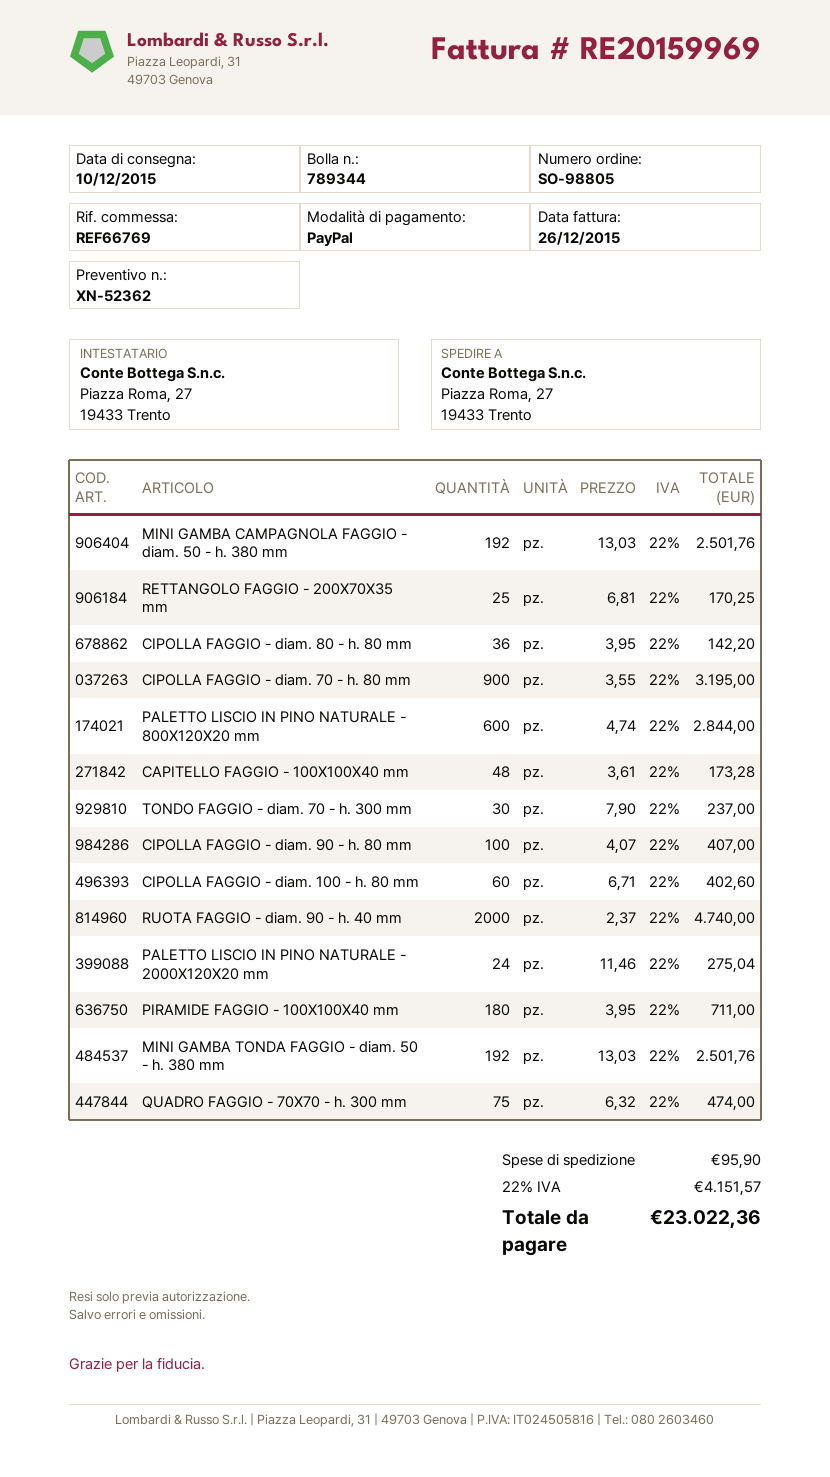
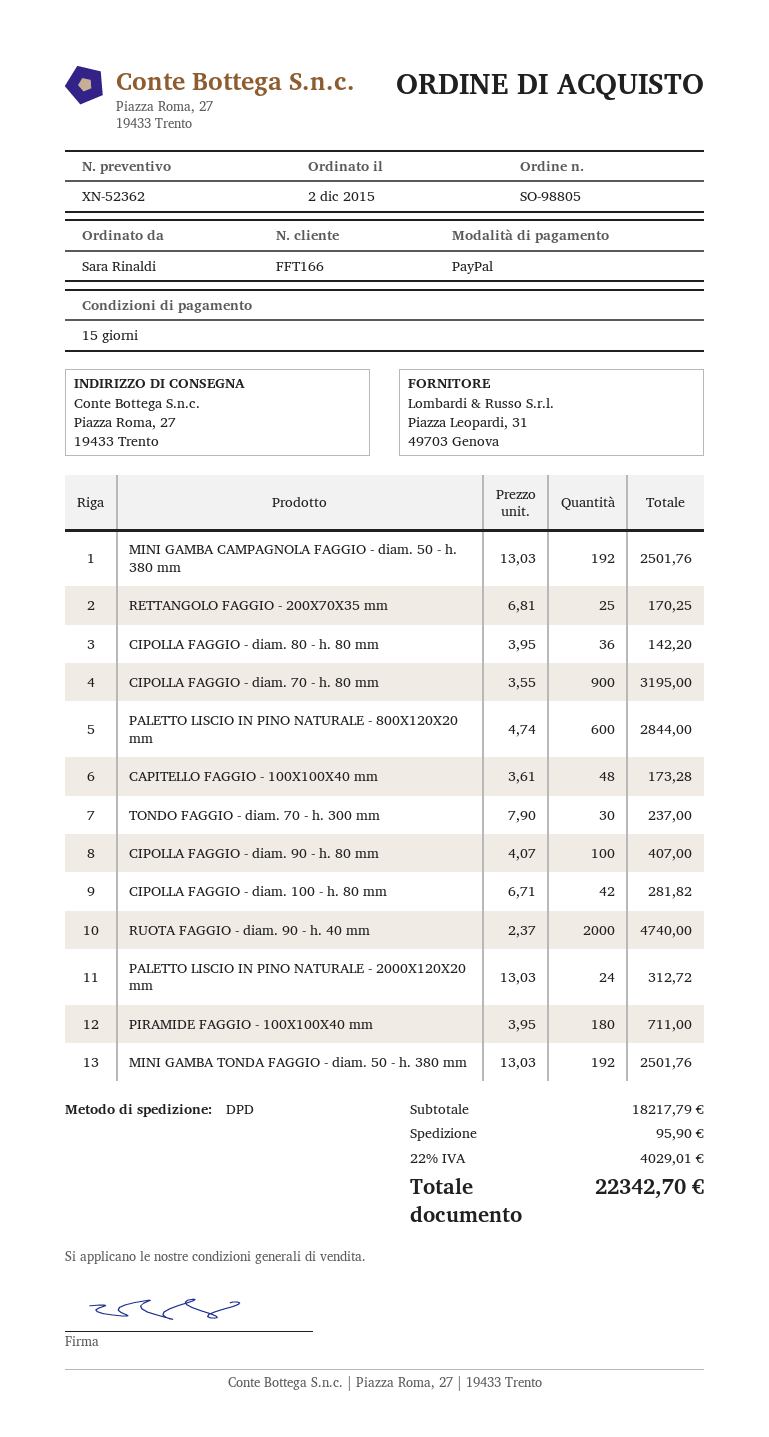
CIPOLLA FAGGIO - diam. 100 - h. 80 mm: 60 x 6.71 = 402.60 -> 42 x 6.71 = 281.82
PALETTO LISCIO IN PINO NATURALE - 2000X120X20 mm: 24 x 11.46 = 275.04 -> 24 x 13.03 = 312.72
QUADRO FAGGIO - 70X70 - h. 300 mm: 75 x 6.32 = 474.00 -> none
tax: 22% = 4151.57 -> 22% = 4029.01
total: 23022.36 -> 22342.70

